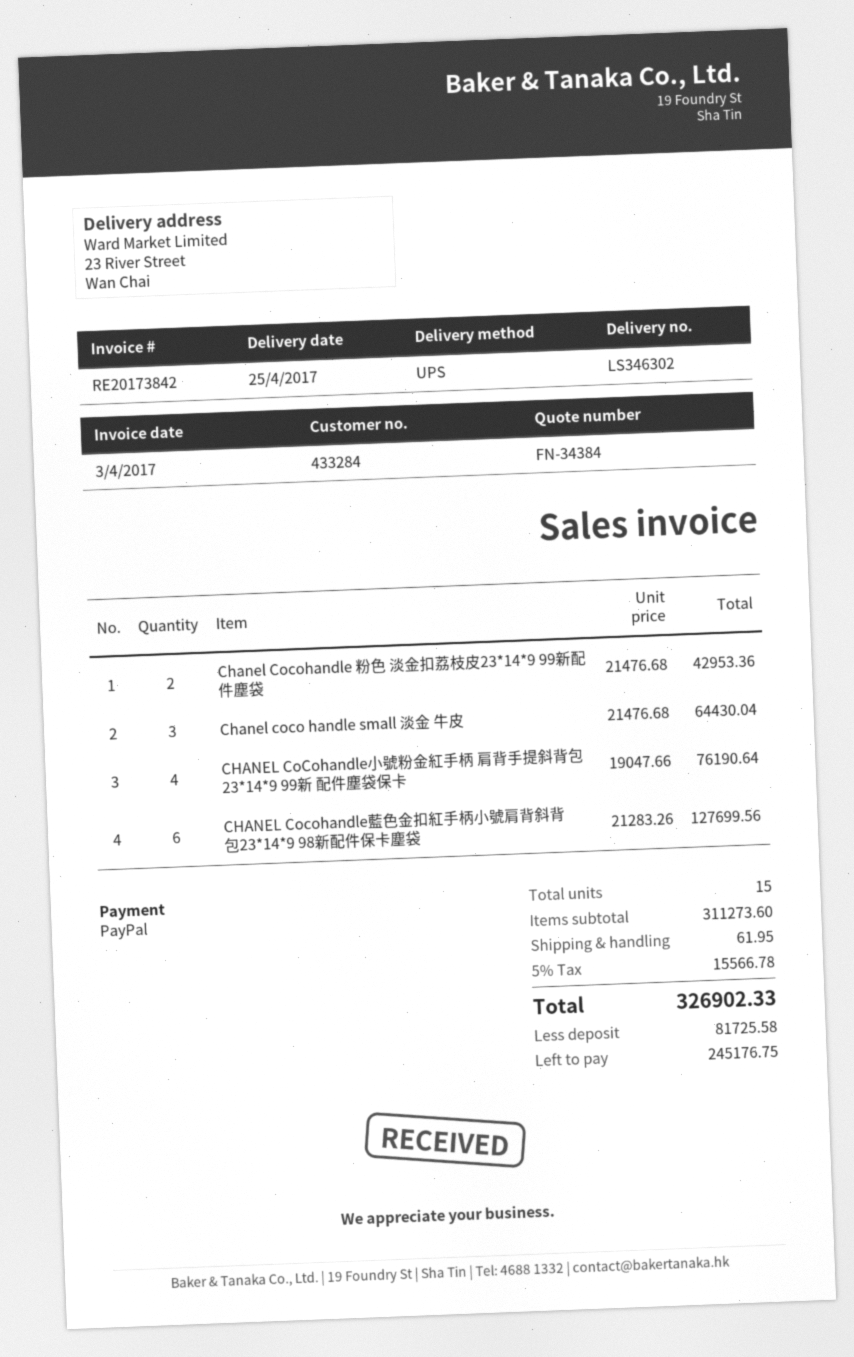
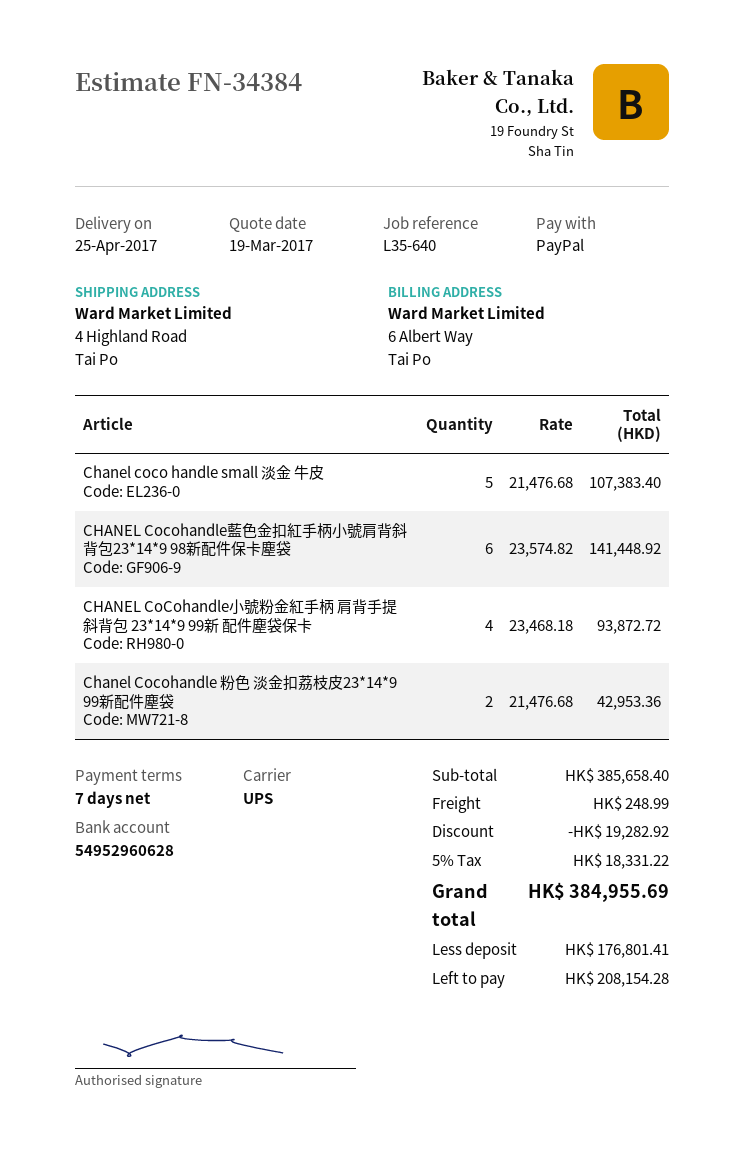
ship to: 23 River Street, Wan Chai -> 4 Highland Road, Tai Po
Chanel coco handle small 淡金 牛皮: 3 x 21476.68 = 64430.04 -> 5 x 21476.68 = 107383.40
CHANEL CoCohandle小號粉金紅手柄 肩背手提斜背包 23*14*9 99新 配件塵袋保卡: 4 x 19047.66 = 76190.64 -> 4 x 23468.18 = 93872.72
CHANEL Cocohandle藍色金扣紅手柄小號肩背斜背包23*14*9 98新配件保卡塵袋: 6 x 21283.26 = 127699.56 -> 6 x 23574.82 = 141448.92
subtotal: 311273.60 -> 385658.40
discount: none -> 19282.92
shipping: 61.95 -> 248.99
tax: 5% = 15566.78 -> 5% = 18331.22
total: 326902.33 -> 384955.69
deposit: 81725.58 -> 176801.41
balance: 245176.75 -> 208154.28

